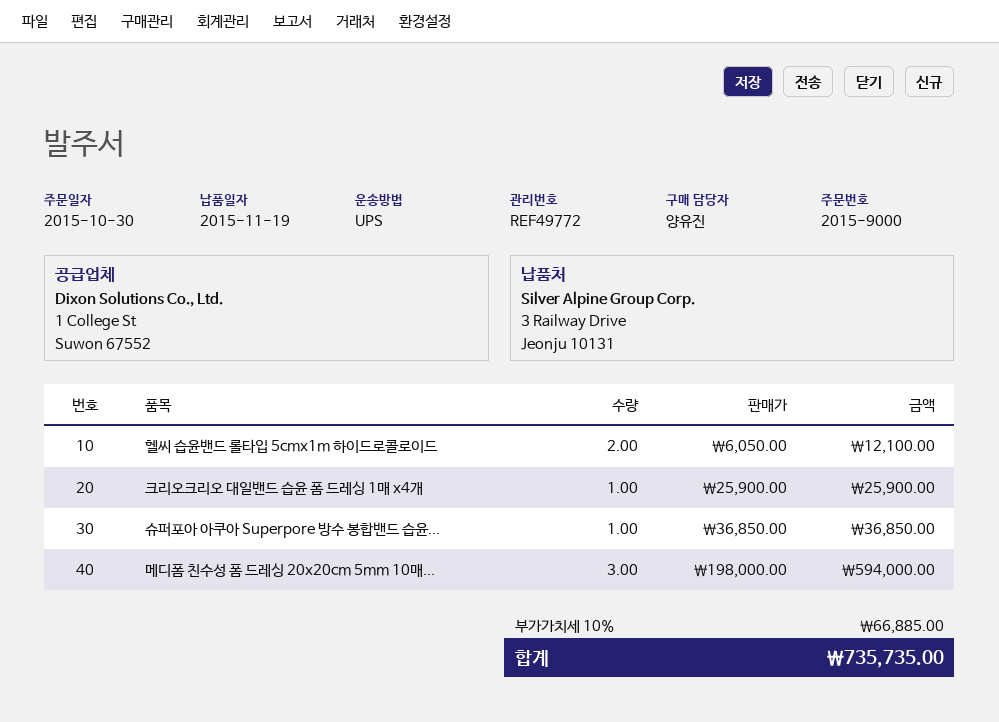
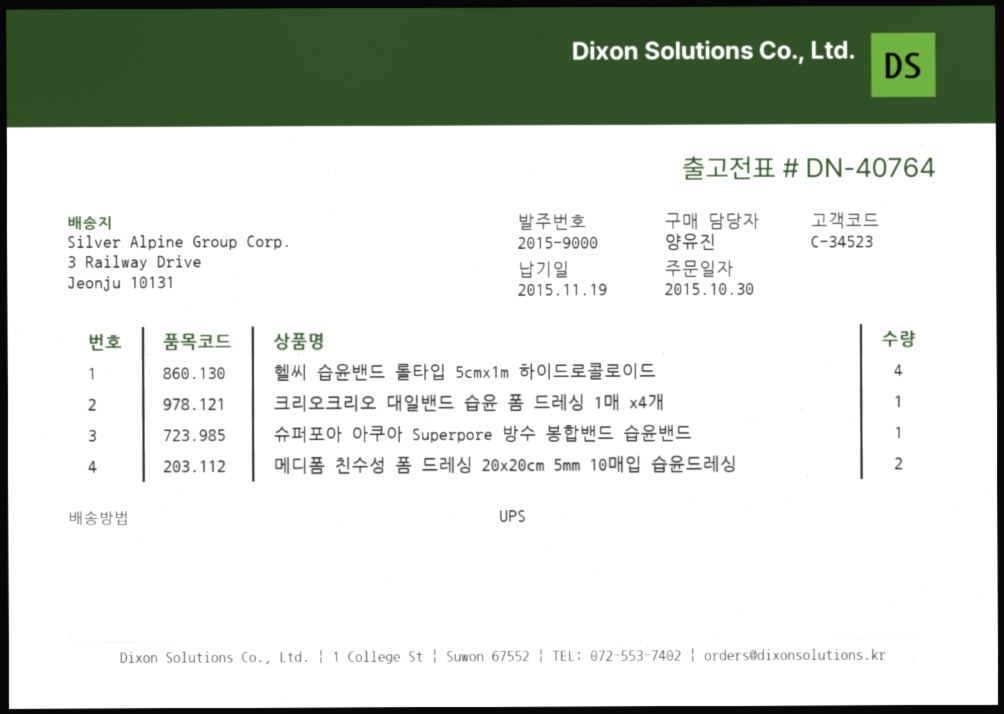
헬씨 습윤밴드 롤타입 5cmx1m 하이드로콜로이드: 2 -> 4
메디폼 친수성 폼 드레싱 20x20cm 5mm 10매...: 3 -> 2

